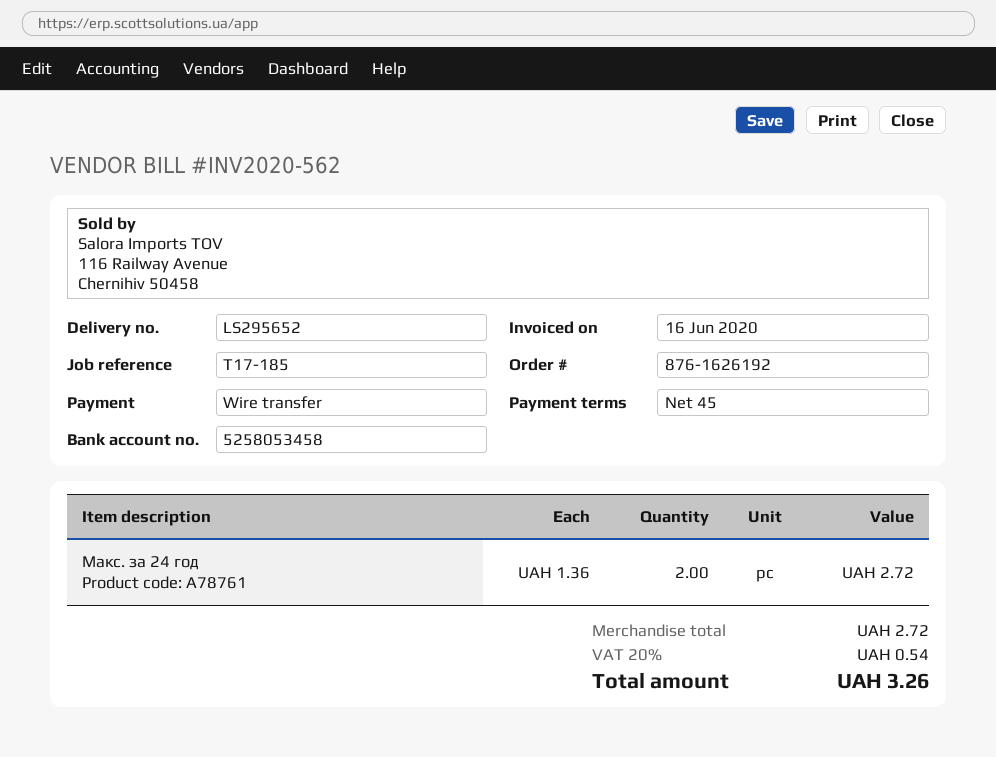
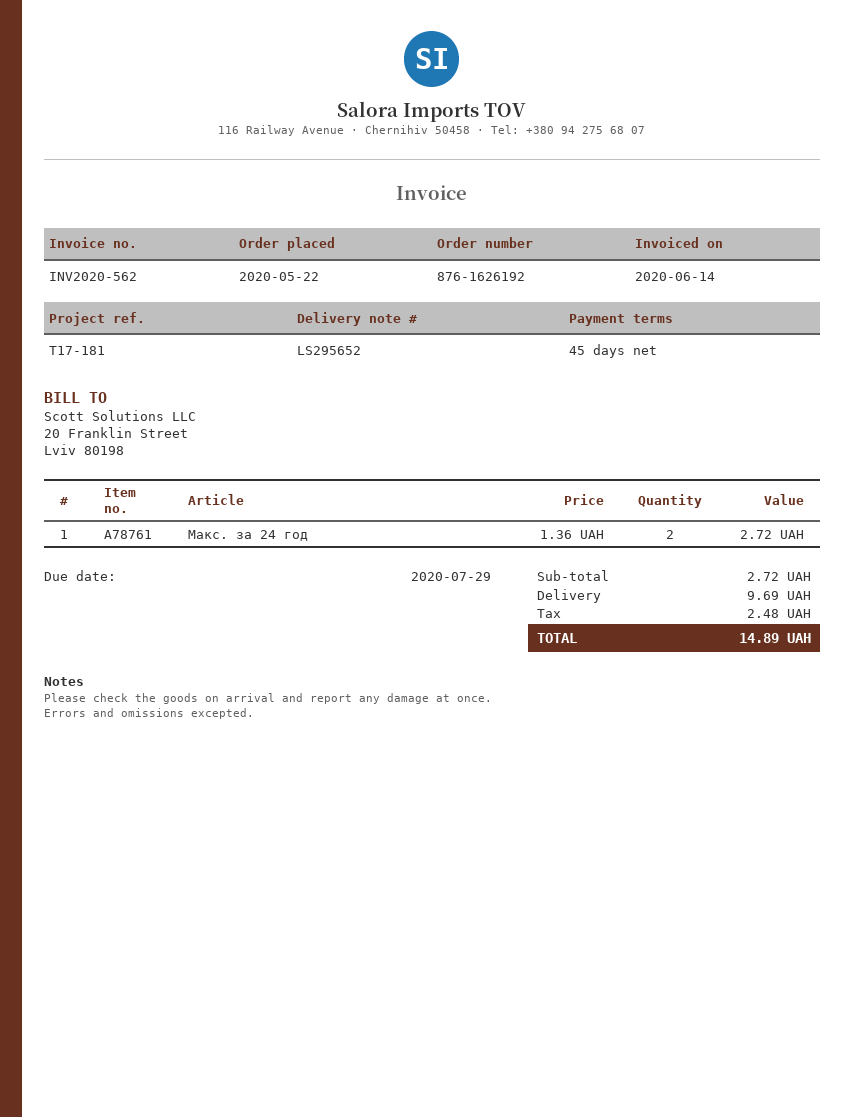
invoice date: 2020-06-16 -> 2020-06-14
reference: T17-185 -> T17-181
shipping: none -> 9.69
tax: 0.54 -> 2.48
total: 3.26 -> 14.89

